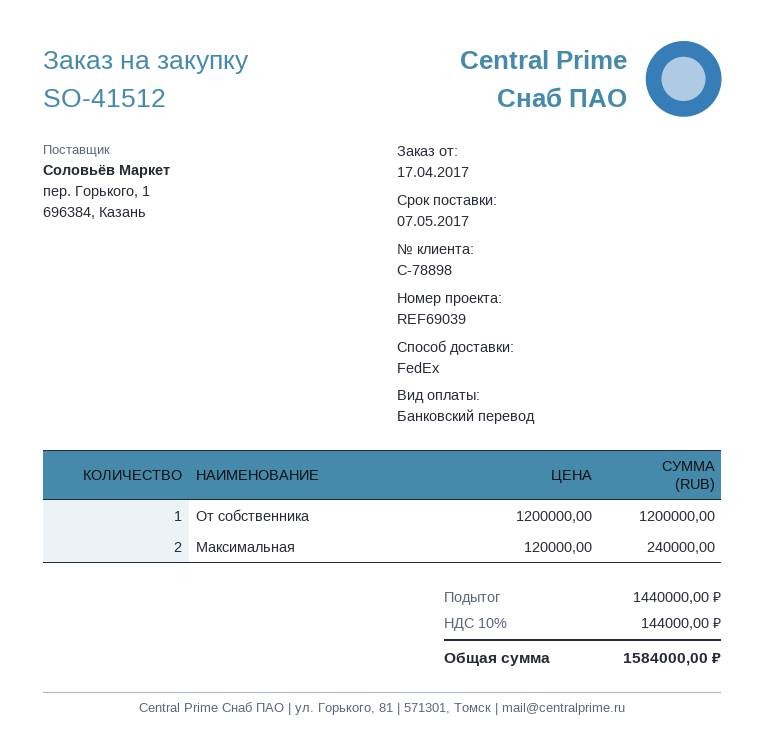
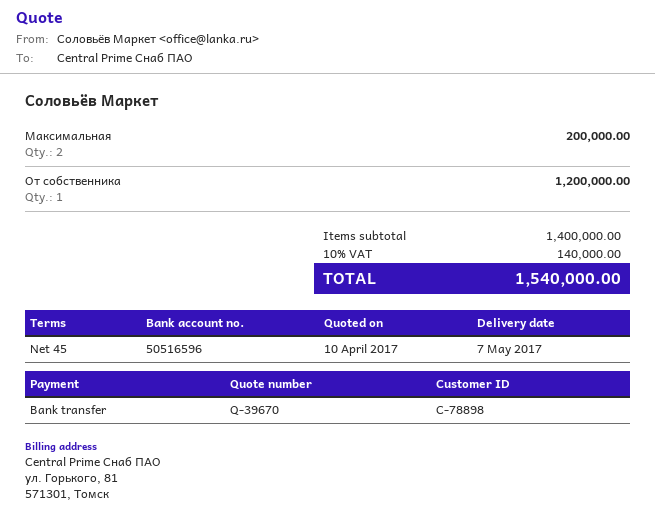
Максимальная: 2 for 240000.00 -> 2 for 200000.00
subtotal: 1440000.00 -> 1400000.00
tax: 10% = 144000.00 -> 10% = 140000.00
total: 1584000.00 -> 1540000.00

